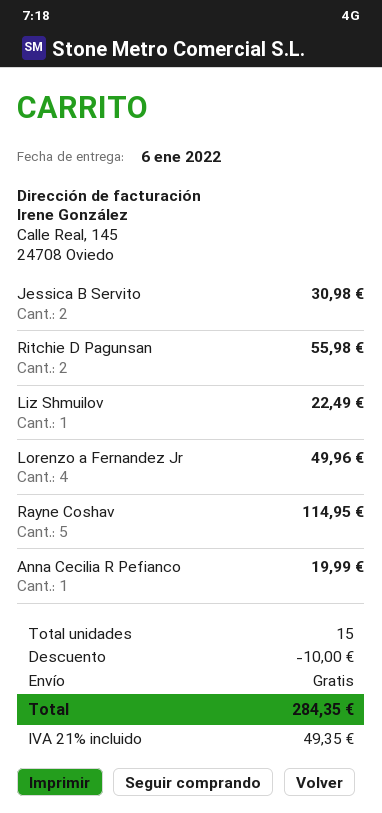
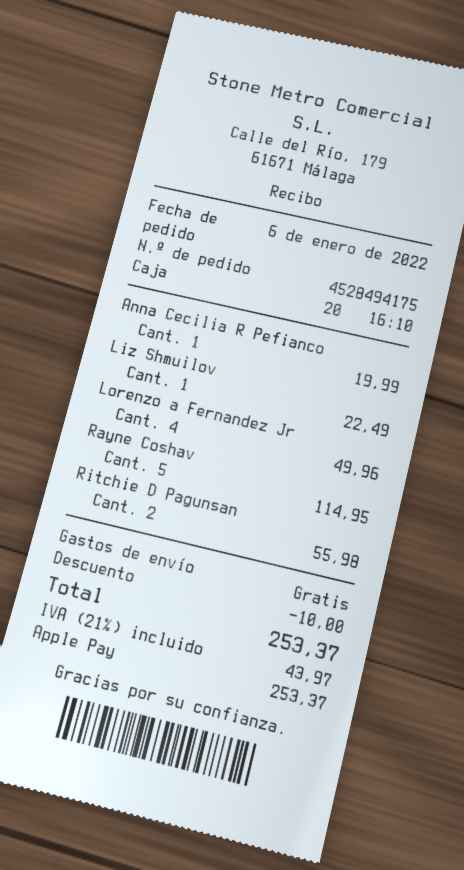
Jessica B Servito: 2 for 30.98 -> none
tax: 21% = 49.35 -> 21% = 43.97
total: 284.35 -> 253.37

